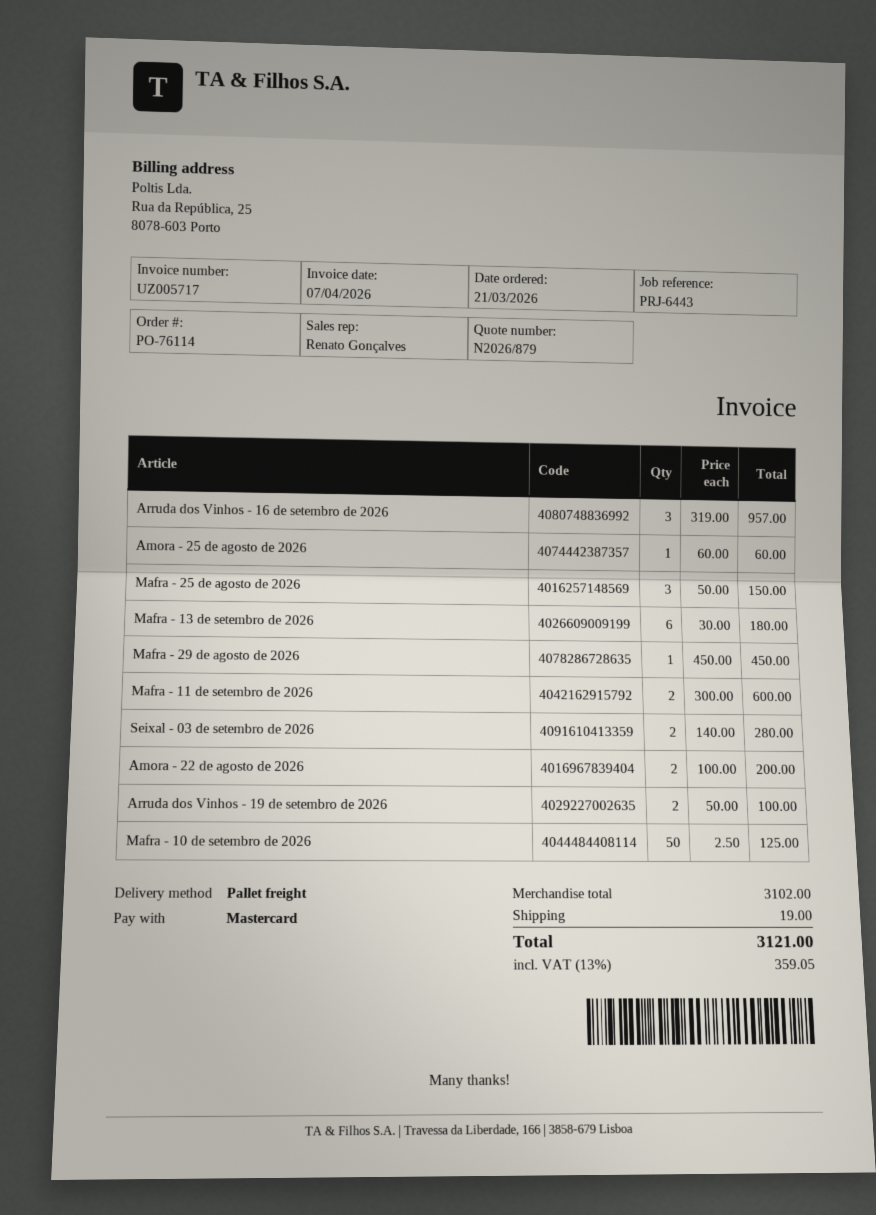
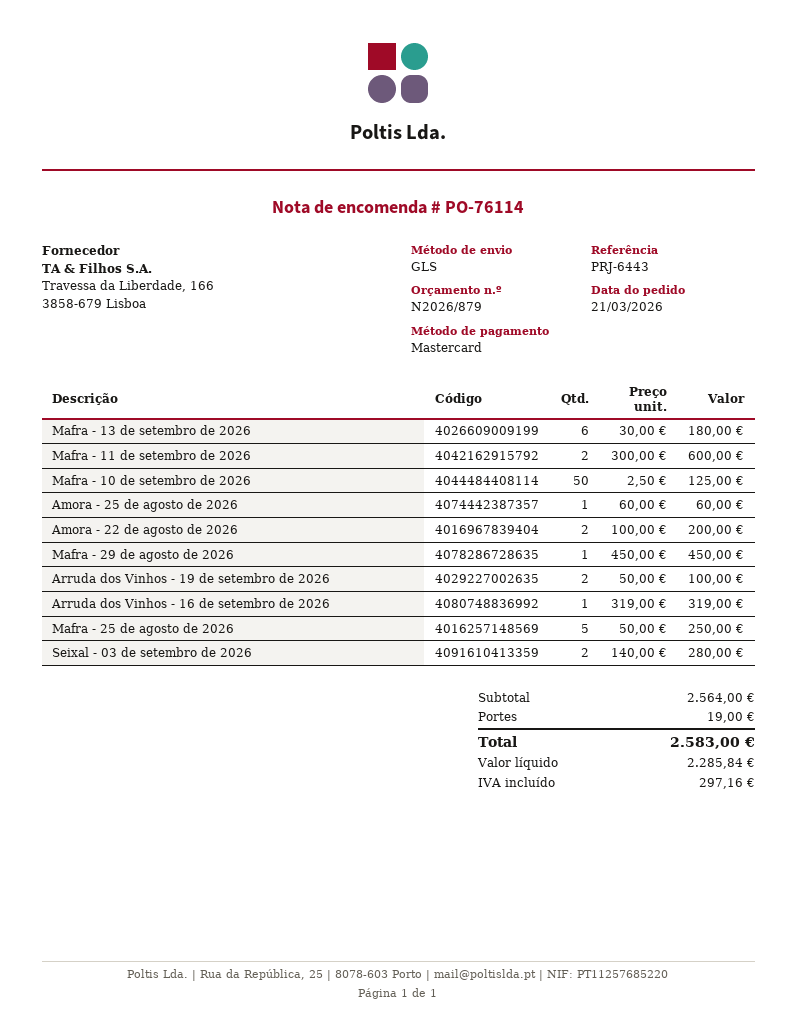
shipping method: pallet freight -> GLS
Arruda dos Vinhos - 16 de setembro de 2026: 3 x 319.00 = 957.00 -> 1 x 319.00 = 319.00
Mafra - 25 de agosto de 2026: 3 x 50.00 = 150.00 -> 5 x 50.00 = 250.00
subtotal: 3102.00 -> 2564.00
tax: 359.05 -> 297.16
total: 3121.00 -> 2583.00

